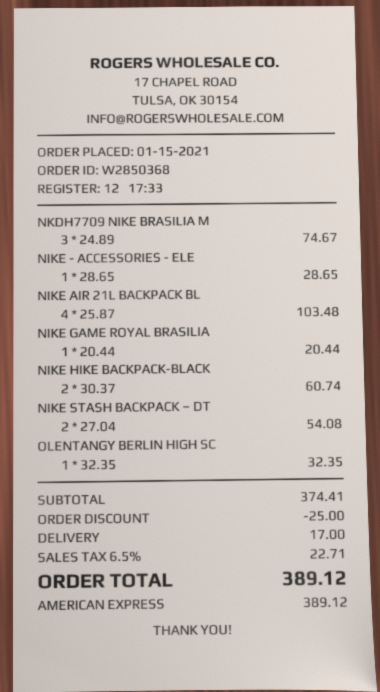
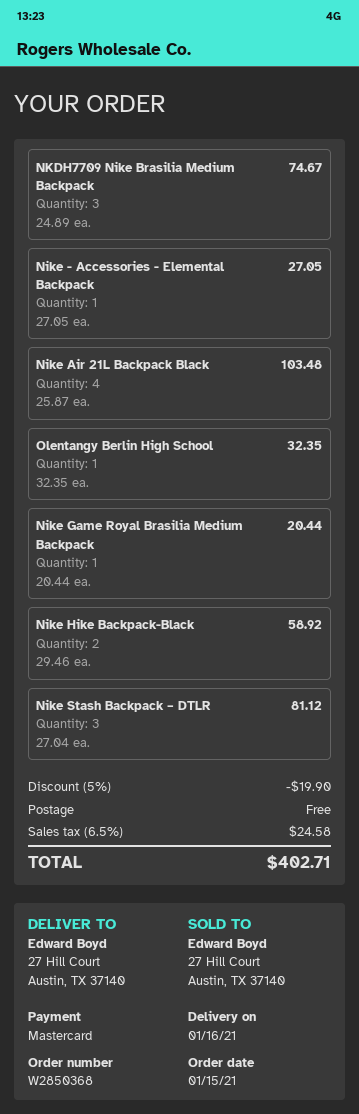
payment method: American Express -> Mastercard
NIKE - ACCESSORIES - ELE: 1 x 28.65 = 28.65 -> 1 x 27.05 = 27.05
NIKE HIKE BACKPACK-BLACK: 2 x 30.37 = 60.74 -> 2 x 29.46 = 58.92
NIKE STASH BACKPACK – DT: 2 x 27.04 = 54.08 -> 3 x 27.04 = 81.12
discount: 25.00 -> 19.90
shipping: 17.00 -> 0.00
tax: 6.5% = 22.71 -> 6.5% = 24.58
total: 389.12 -> 402.71

